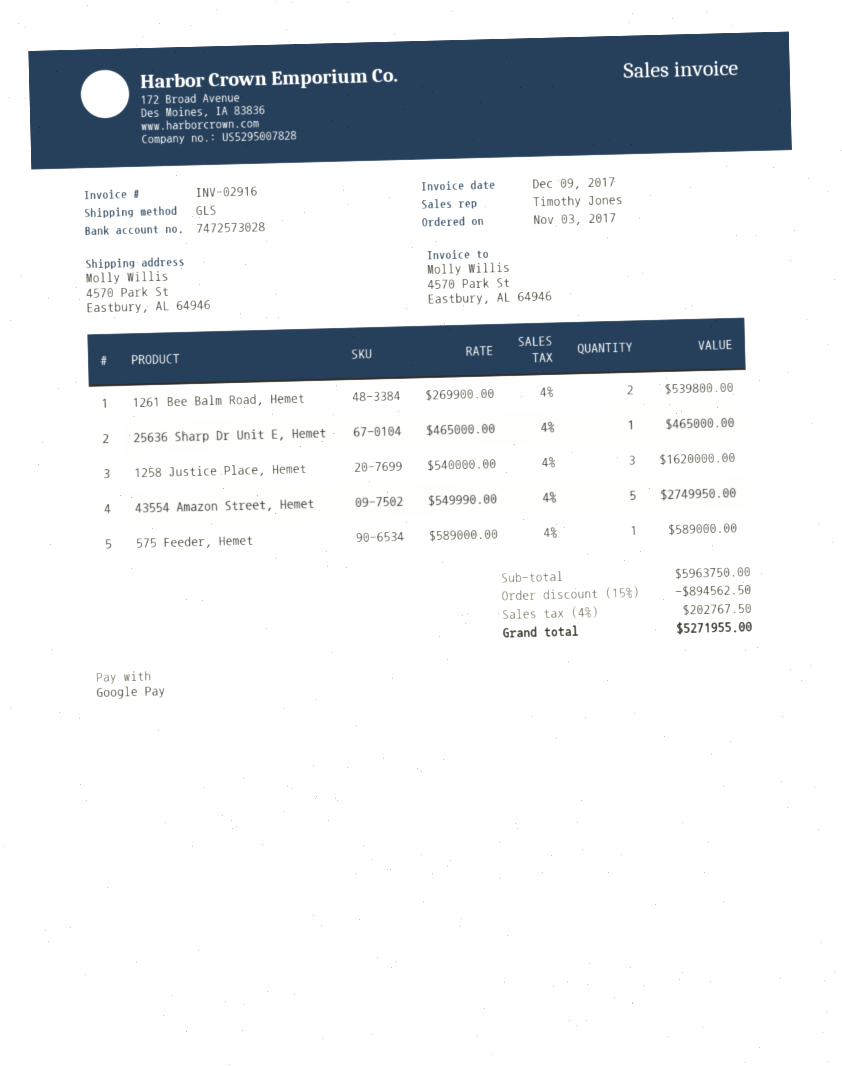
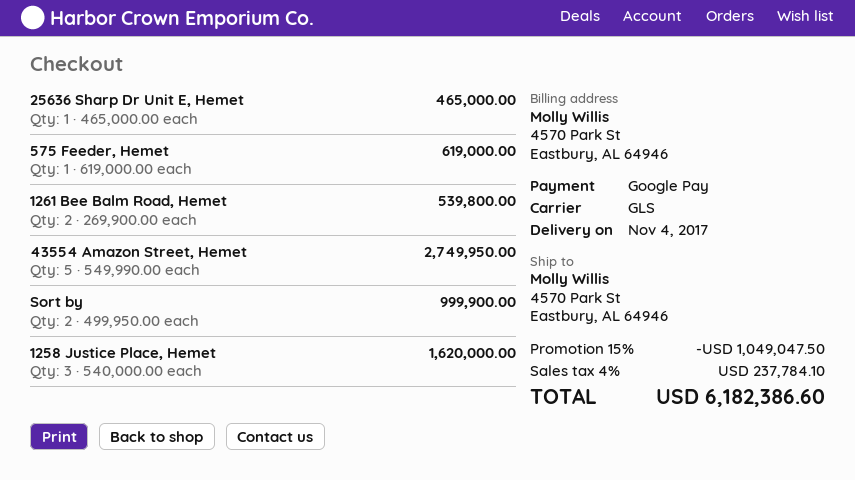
575 Feeder, Hemet: 1 x 589000.00 = 589000.00 -> 1 x 619000.00 = 619000.00
Sort by: none -> 2 x 499950.00 = 999900.00
discount: 15% = 894562.50 -> 15% = 1049047.50
tax: 4% = 202767.50 -> 4% = 237784.10
total: 5271955.00 -> 6182386.60

